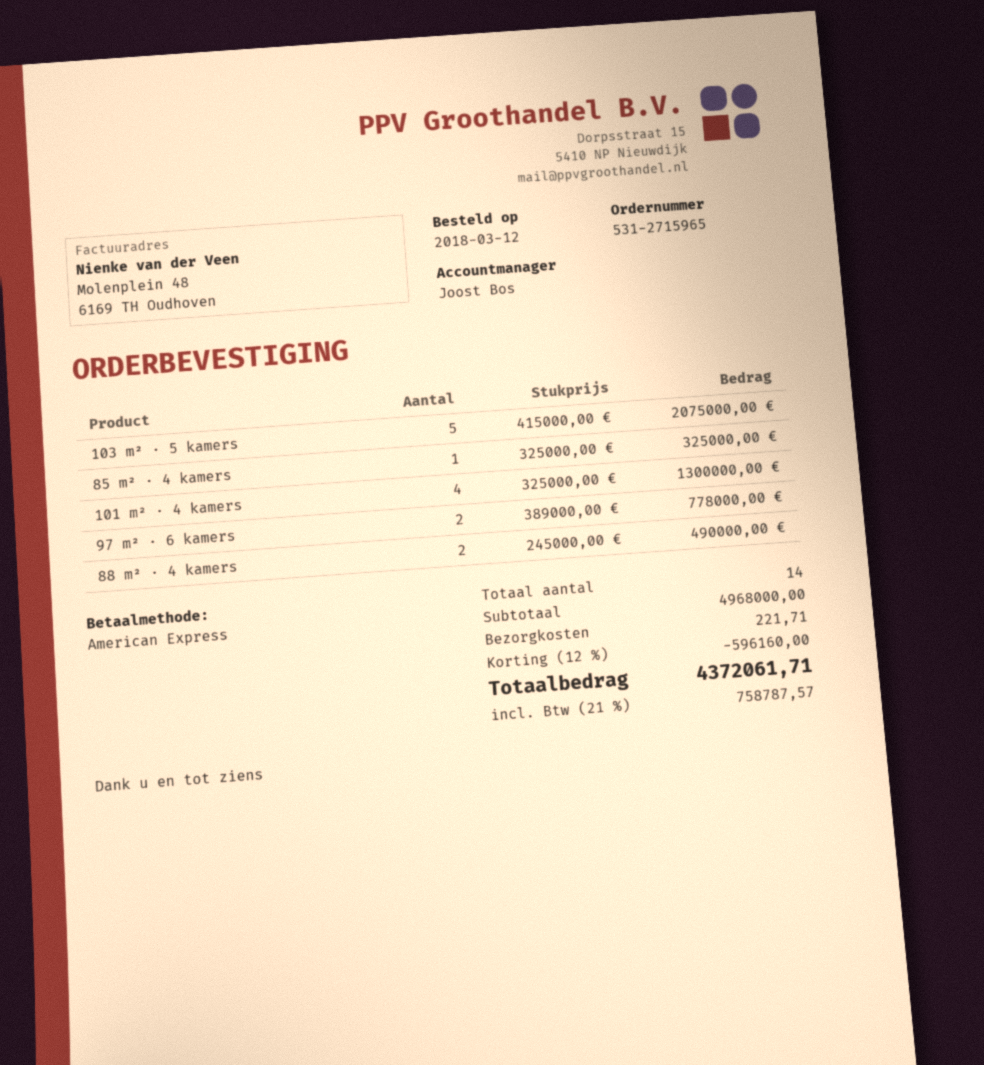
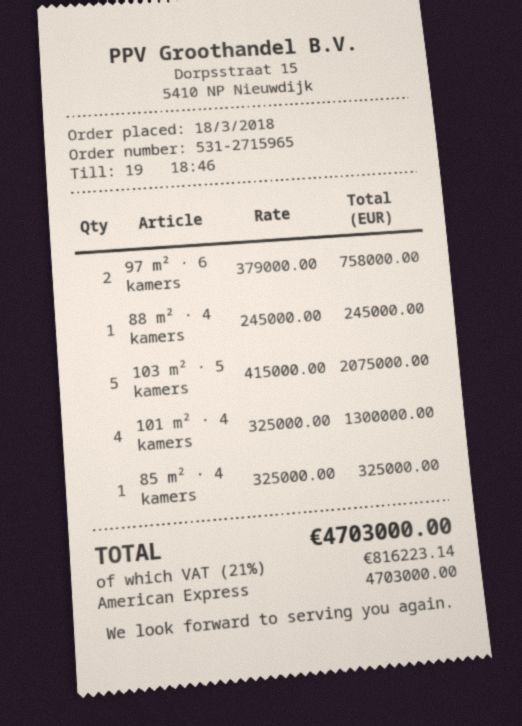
order date: 2018-03-12 -> 2018-03-18
97 m² · 6 kamers: 2 x 389000.00 = 778000.00 -> 2 x 379000.00 = 758000.00
88 m² · 4 kamers: 2 x 245000.00 = 490000.00 -> 1 x 245000.00 = 245000.00
discount: 12% = 596160.00 -> none
shipping: 221.71 -> none
tax: 21% = 758787.57 -> 21% = 816223.14
total: 4372061.71 -> 4703000.00

